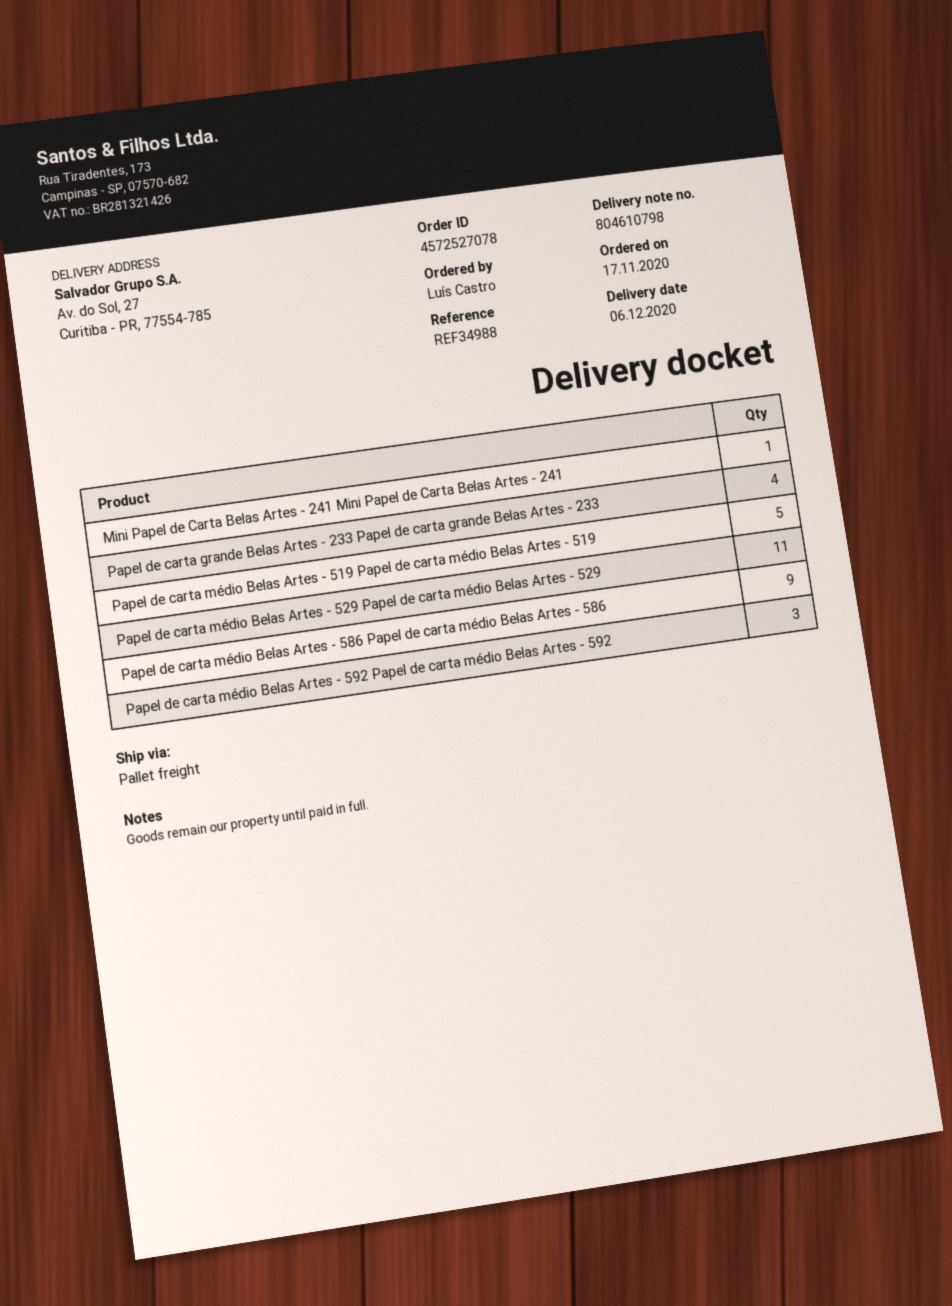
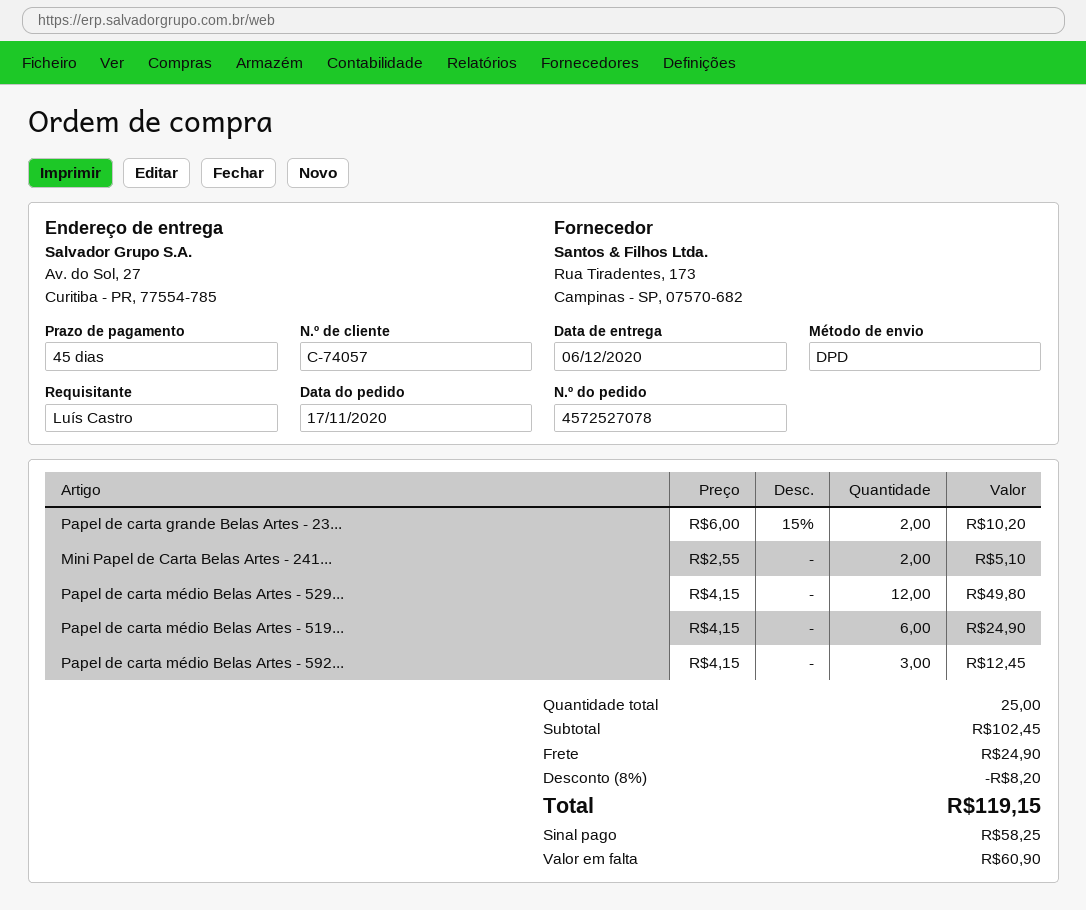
shipping method: pallet freight -> DPD
Mini Papel de Carta Belas Artes - 241 Mini Papel de Carta Belas Artes - 241: 1 -> 2
Papel de carta grande Belas Artes - 233 Papel de carta grande Belas Artes - 233: 4 -> 2
Papel de carta médio Belas Artes - 519 Papel de carta médio Belas Artes - 519: 5 -> 6
Papel de carta médio Belas Artes - 529 Papel de carta médio Belas Artes - 529: 11 -> 12
Papel de carta médio Belas Artes - 586 Papel de carta médio Belas Artes - 586: 9 -> none

